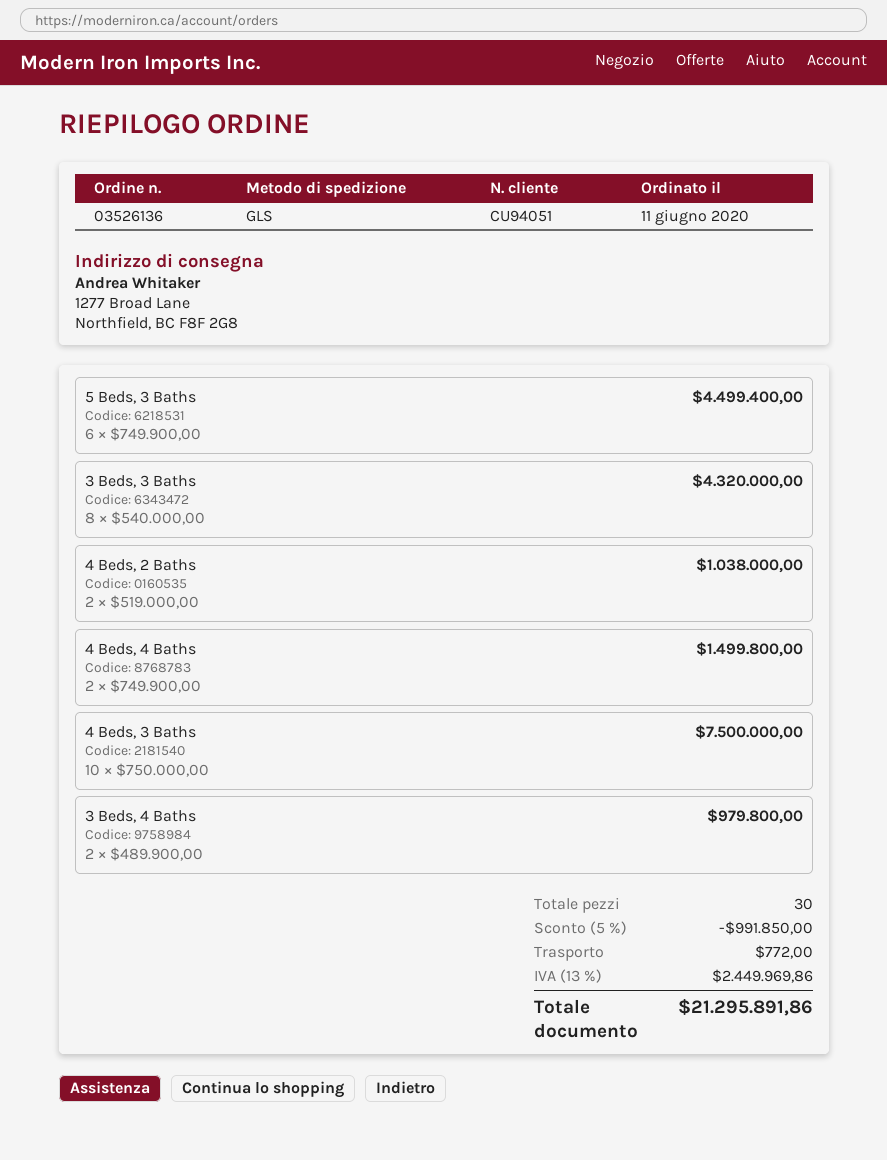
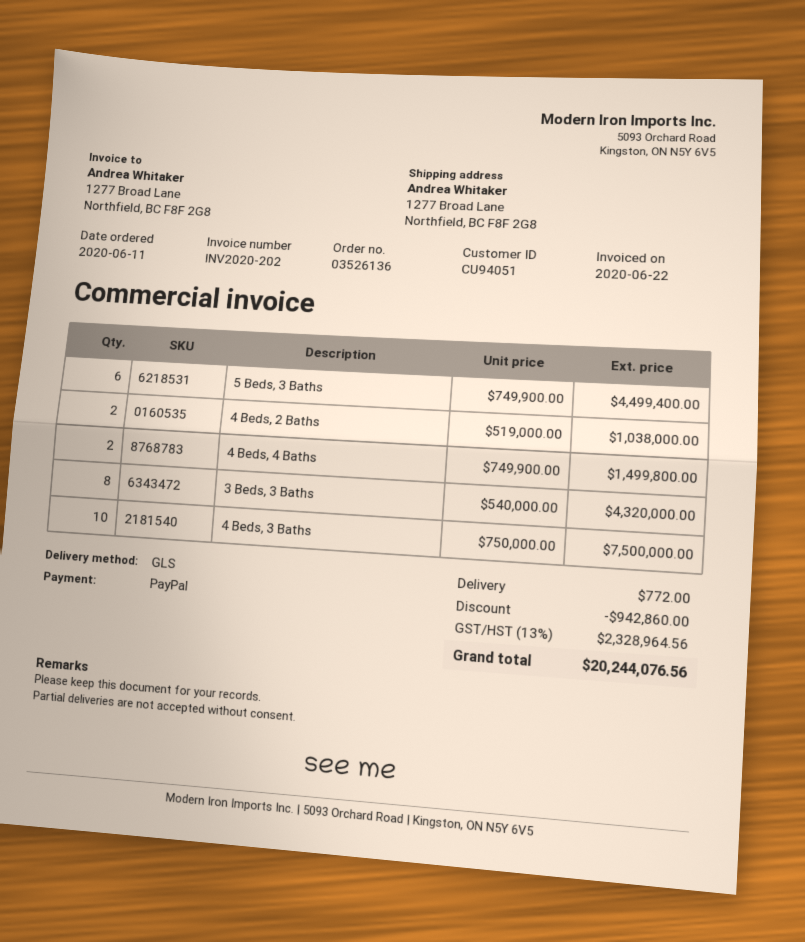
3 Beds, 4 Baths: 2 x 489900.00 = 979800.00 -> none
discount: 991850.00 -> 942860.00
tax: 13% = 2449969.86 -> 13% = 2328964.56
total: 21295891.86 -> 20244076.56

